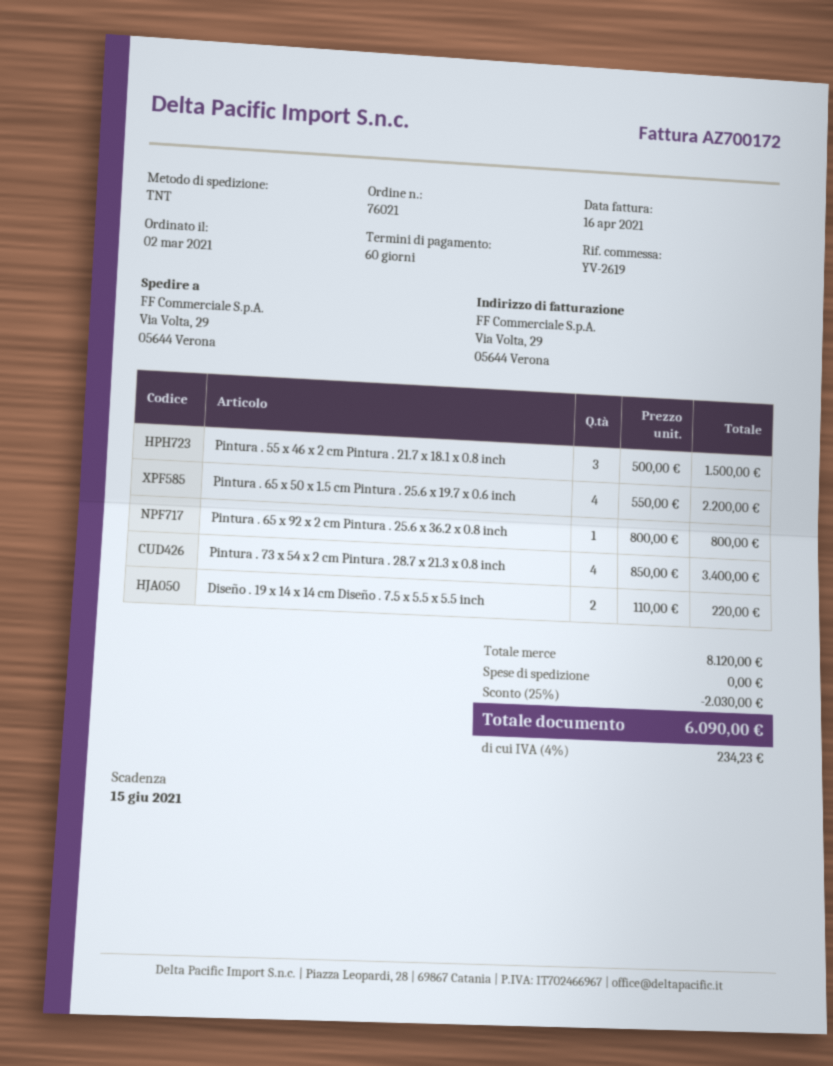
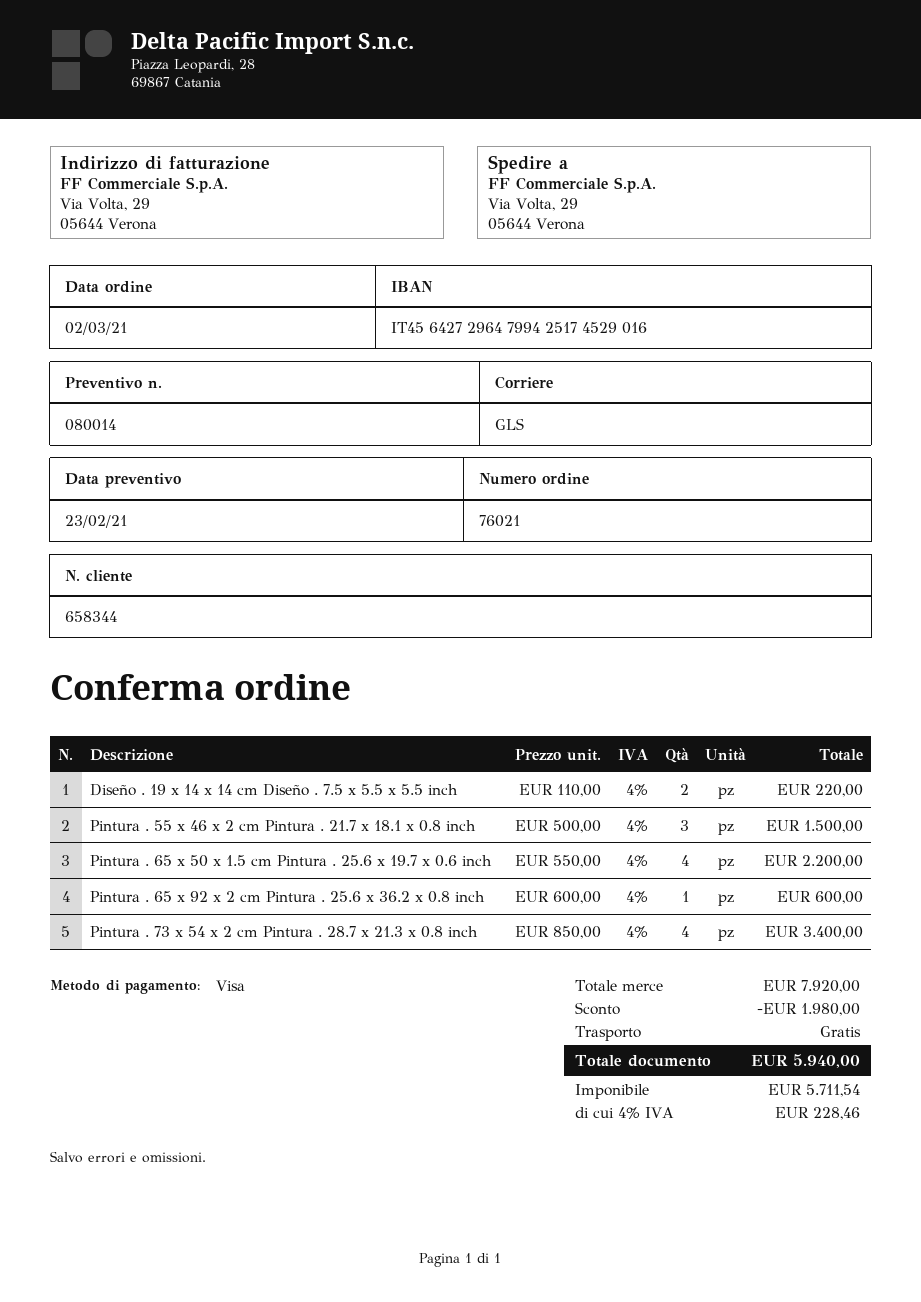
shipping method: TNT -> GLS
Pintura . 65 x 92 x 2 cm Pintura . 25.6 x 36.2 x 0.8 inch: 1 x 800.00 = 800.00 -> 1 x 600.00 = 600.00
subtotal: 8120.00 -> 7920.00
discount: 2030.00 -> 1980.00
tax: 4% = 234.23 -> 4% = 228.46
total: 6090.00 -> 5940.00

